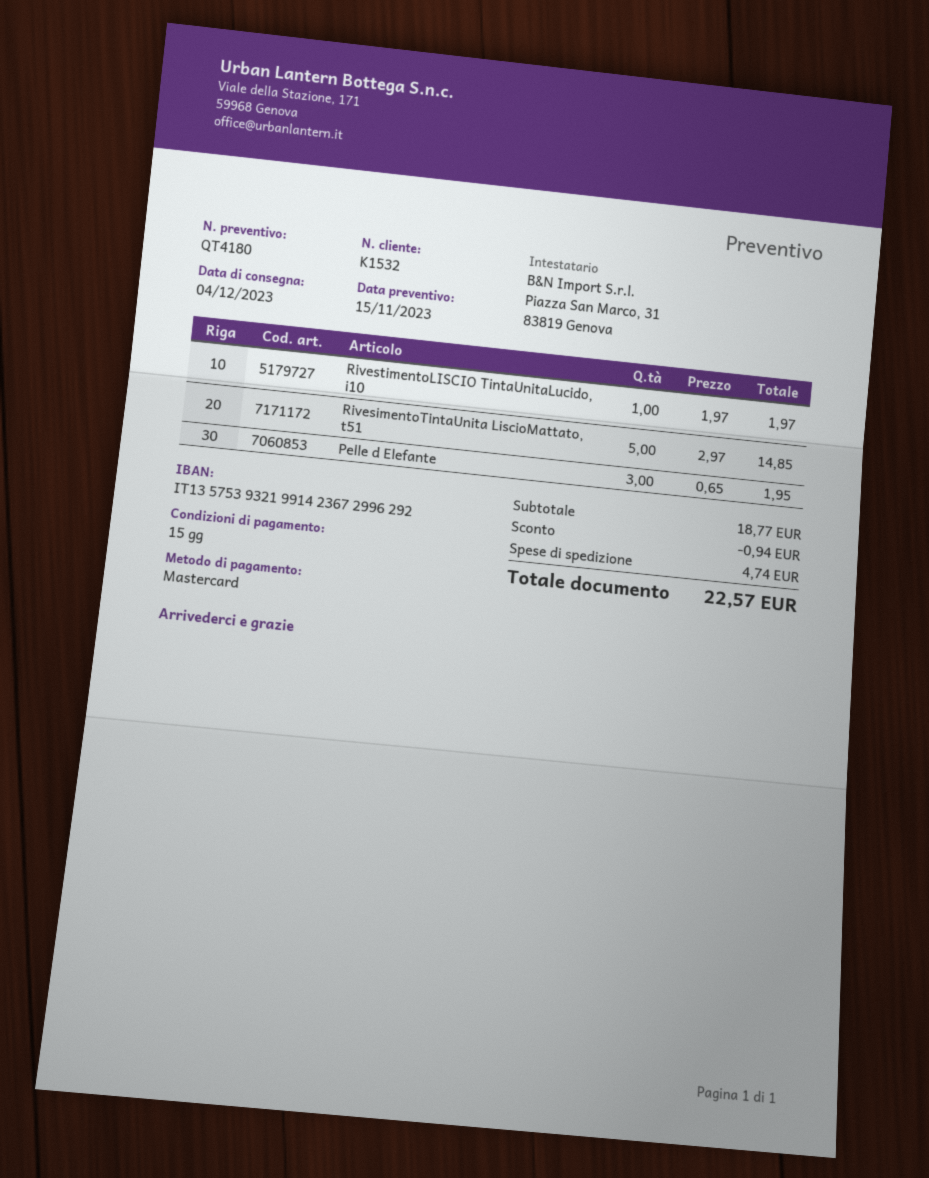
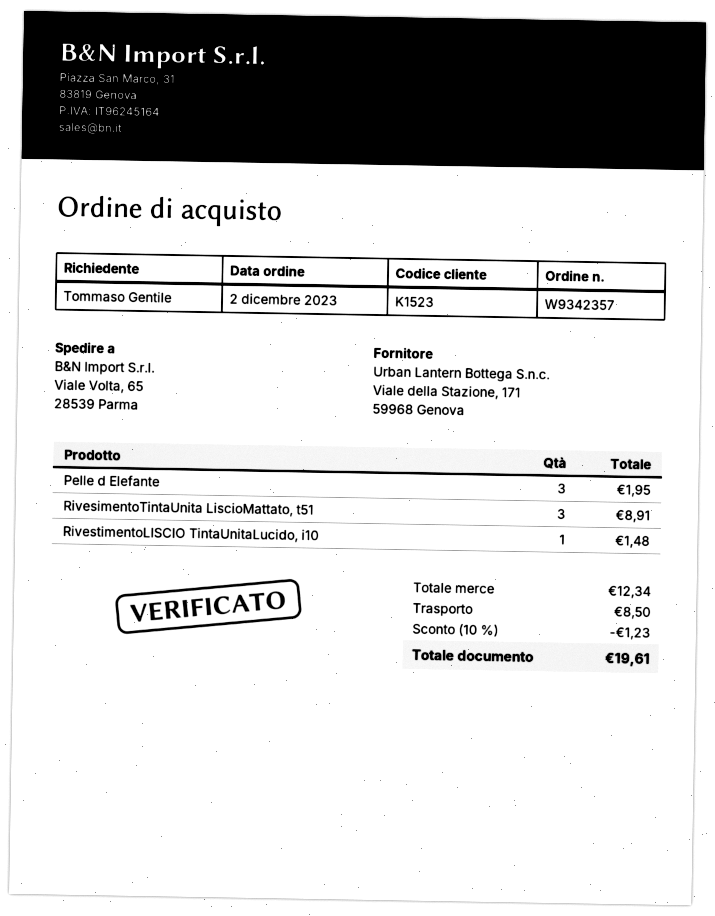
customer number: K1532 -> K1523
RivestimentoLISCIO TintaUnitaLucido, i10: 1 for 1.97 -> 1 for 1.48
RivesimentoTintaUnita LiscioMattato, t51: 5 for 14.85 -> 3 for 8.91
subtotal: 18.77 -> 12.34
discount: 0.94 -> 1.23
shipping: 4.74 -> 8.50
total: 22.57 -> 19.61

